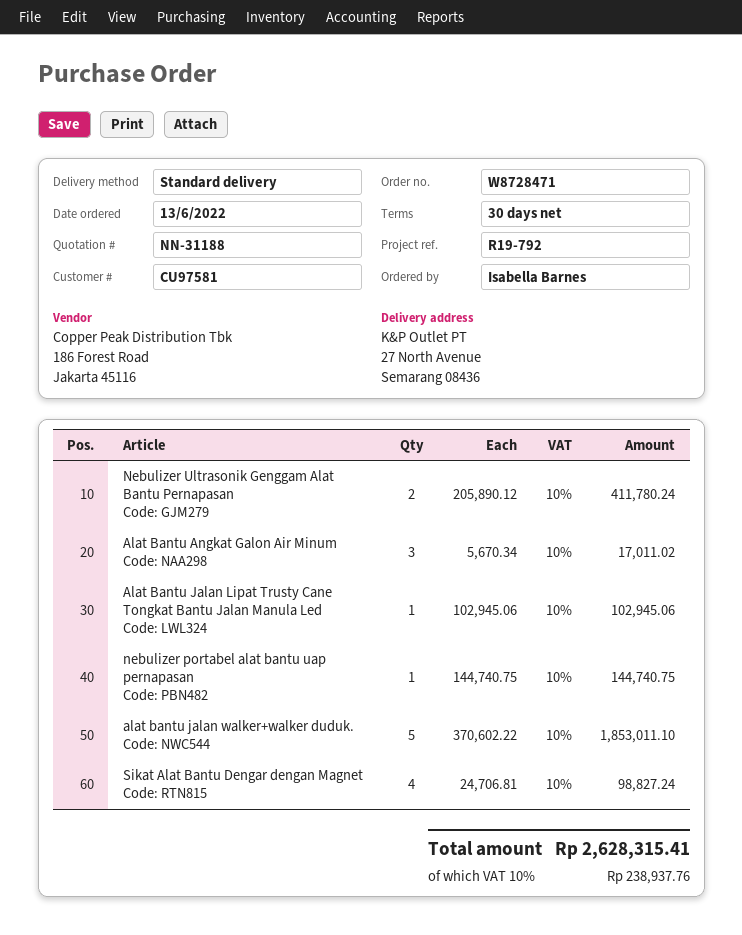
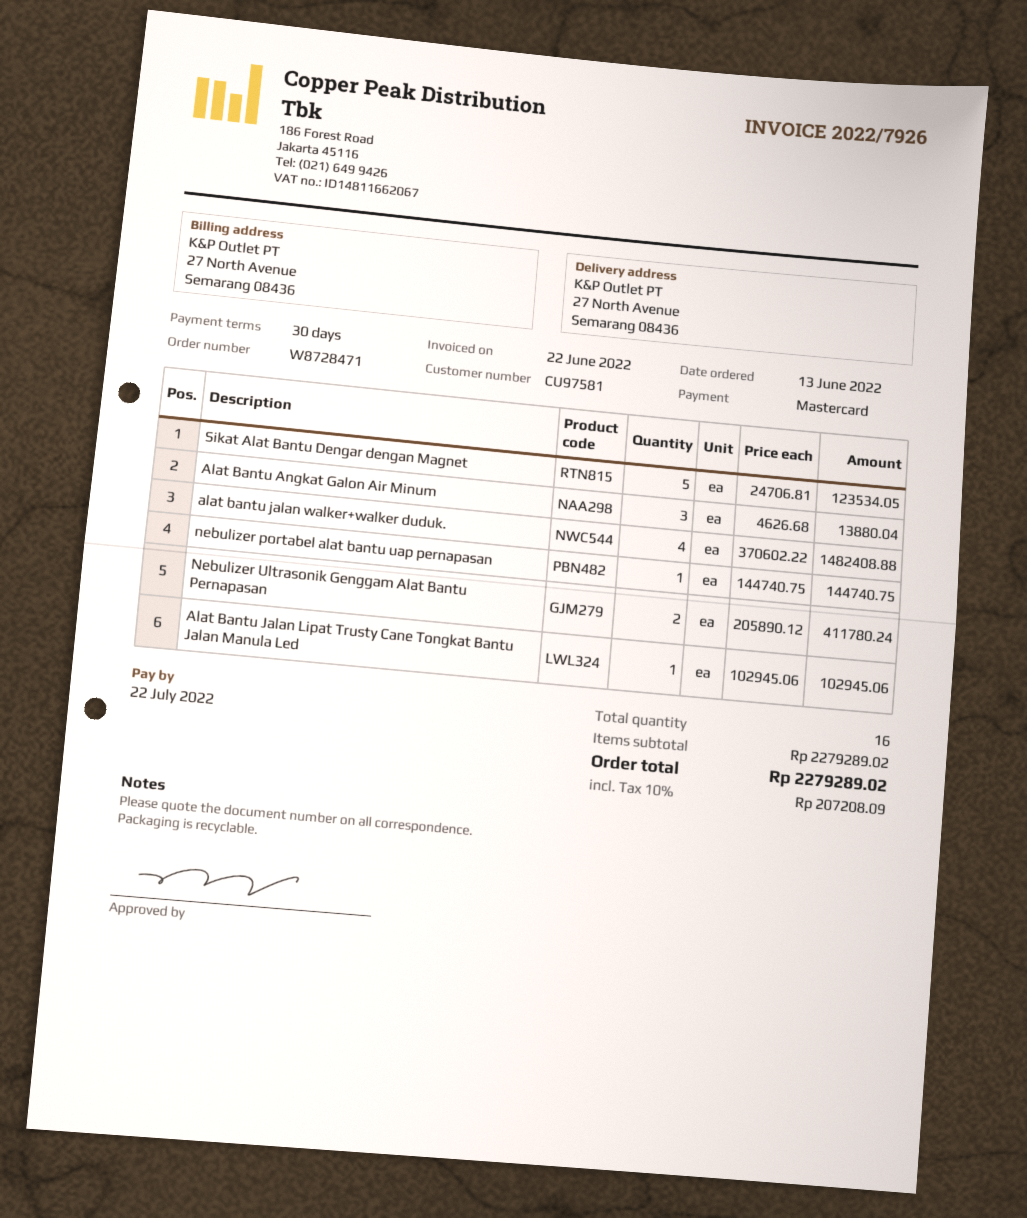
Alat Bantu Angkat Galon Air Minum: 3 x 5670.34 = 17011.02 -> 3 x 4626.68 = 13880.04
alat bantu jalan walker+walker duduk.: 5 x 370602.22 = 1853011.10 -> 4 x 370602.22 = 1482408.88
Sikat Alat Bantu Dengar dengan Magnet: 4 x 24706.81 = 98827.24 -> 5 x 24706.81 = 123534.05
tax: 10% = 238937.76 -> 10% = 207208.09
total: 2628315.41 -> 2279289.02

